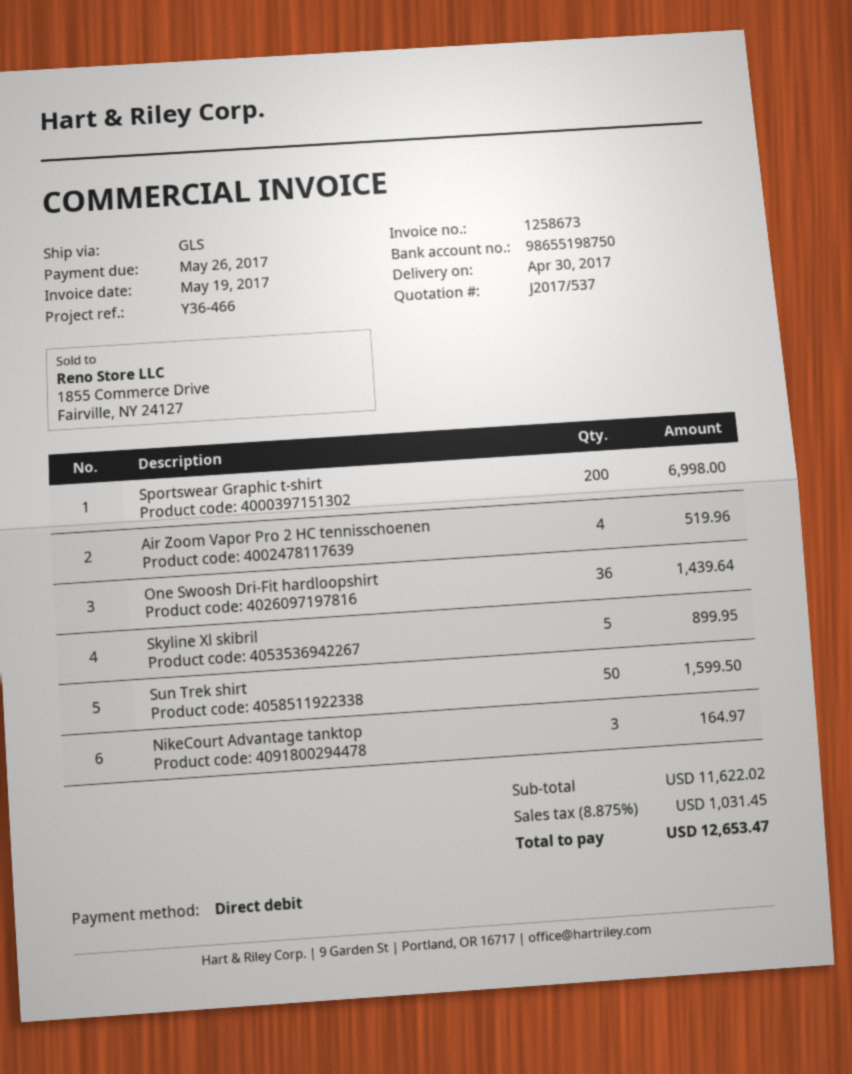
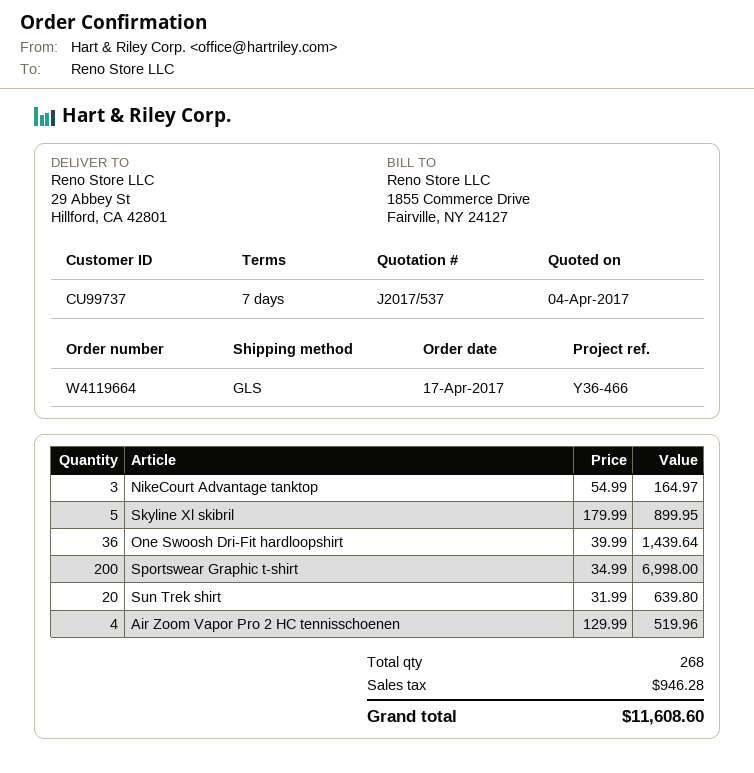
Sun Trek shirt: 50 for 1599.50 -> 20 for 639.80
tax: 1031.45 -> 946.28
total: 12653.47 -> 11608.60

